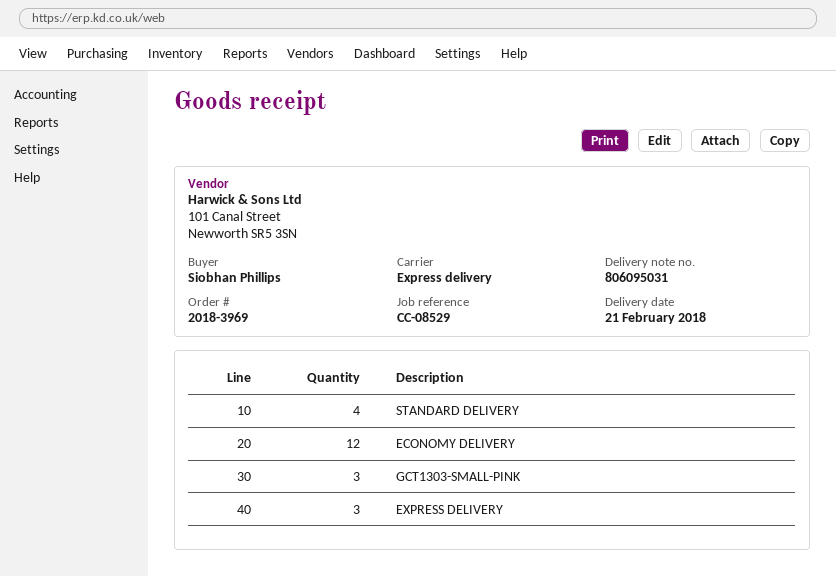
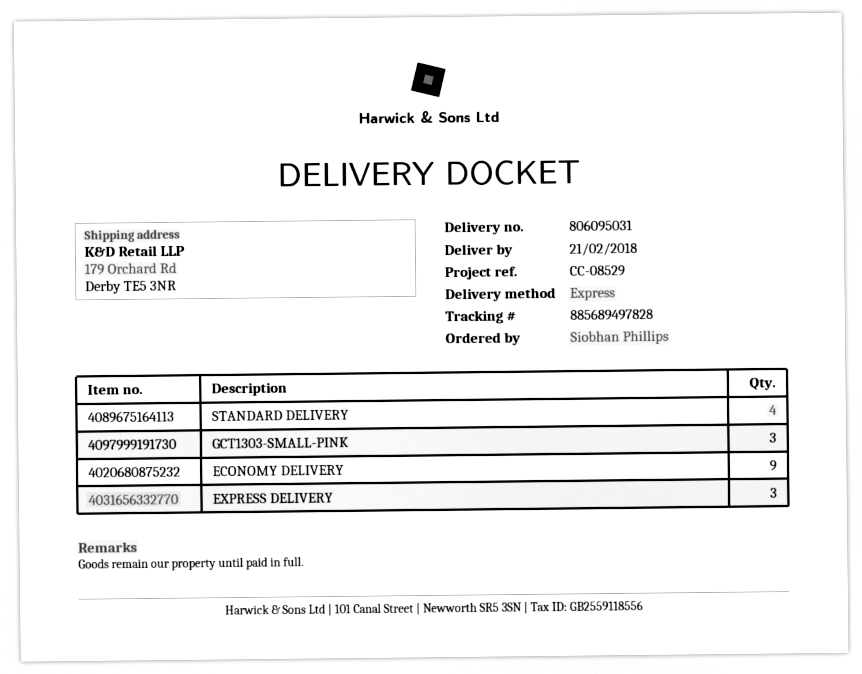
ECONOMY DELIVERY: 12 -> 9

